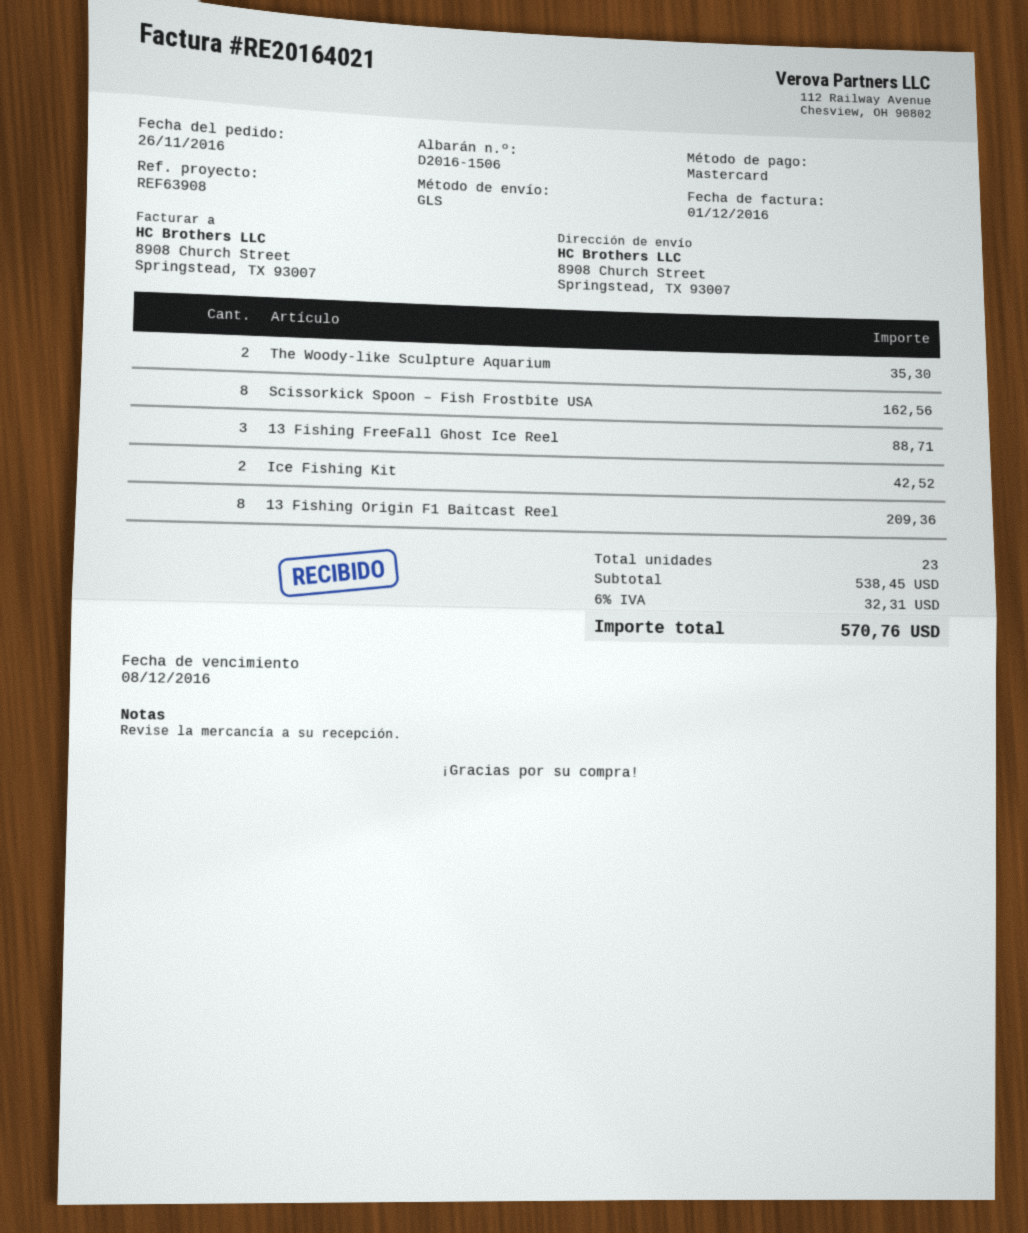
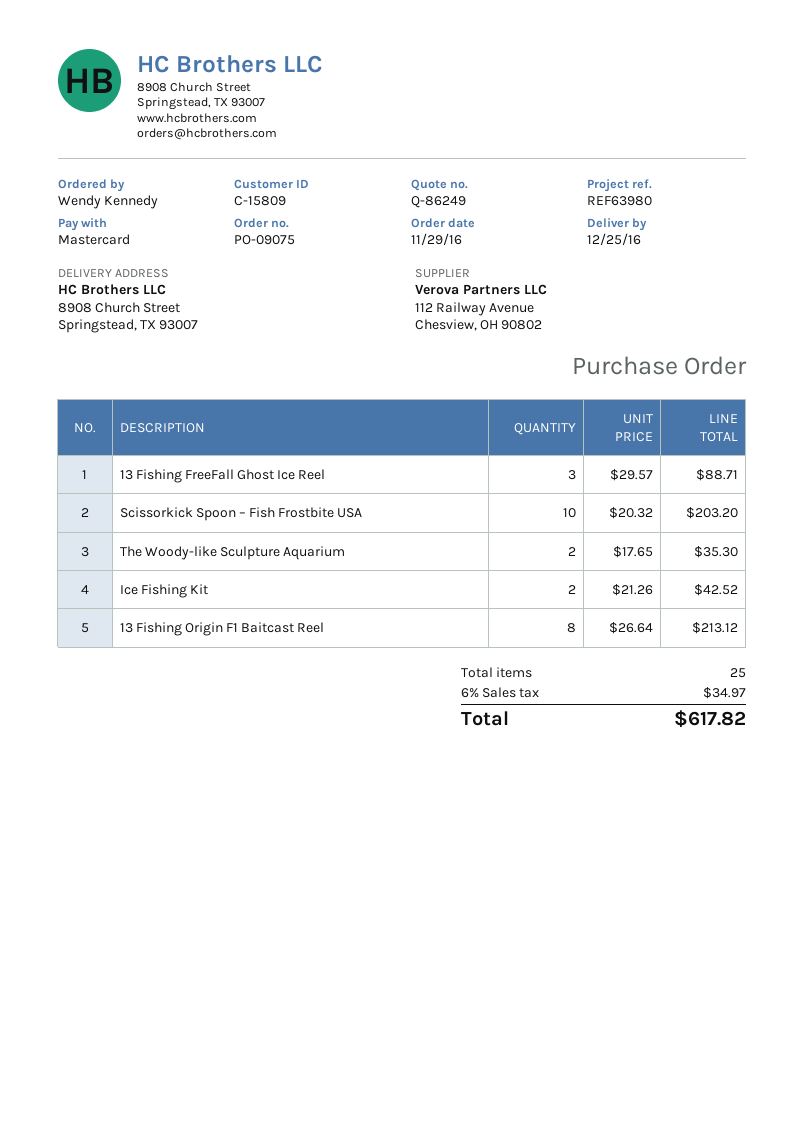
order date: 2016-11-26 -> 2016-11-29
reference: REF63908 -> REF63980
Scissorkick Spoon – Fish Frostbite USA: 8 for 162.56 -> 10 for 203.20
13 Fishing Origin F1 Baitcast Reel: 8 for 209.36 -> 8 for 213.12
total quantity: 23 -> 25
tax: 6% = 32.31 -> 6% = 34.97
total: 570.76 -> 617.82

